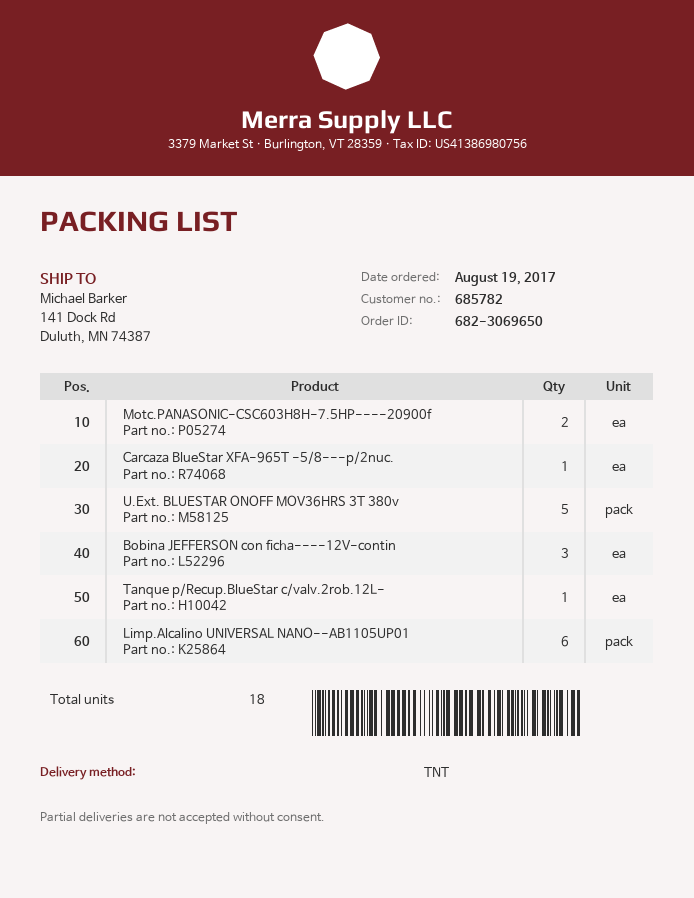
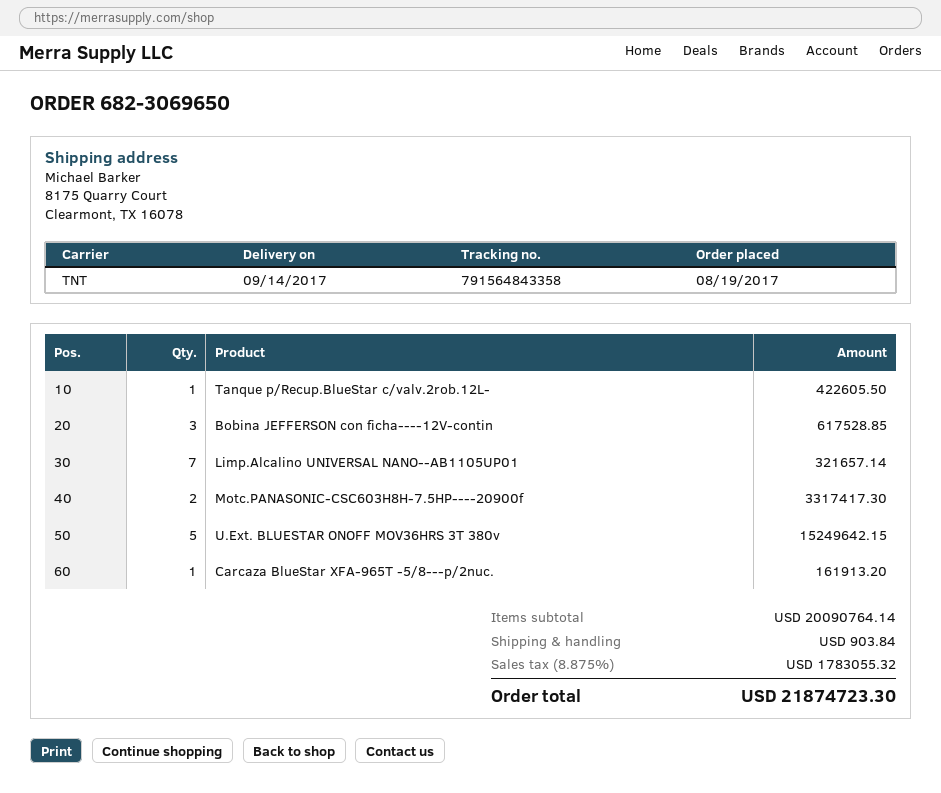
ship to: 141 Dock Rd, Duluth, MN 74387 -> 8175 Quarry Court, Clearmont, TX 16078
Limp.Alcalino UNIVERSAL NANO--AB1105UP01: 6 -> 7

